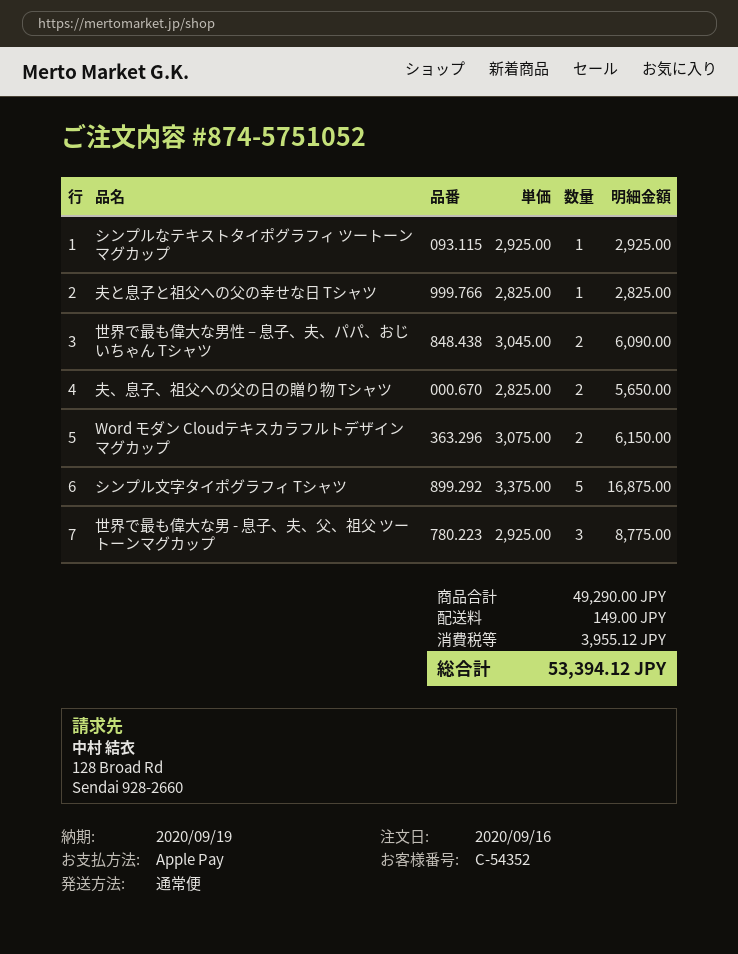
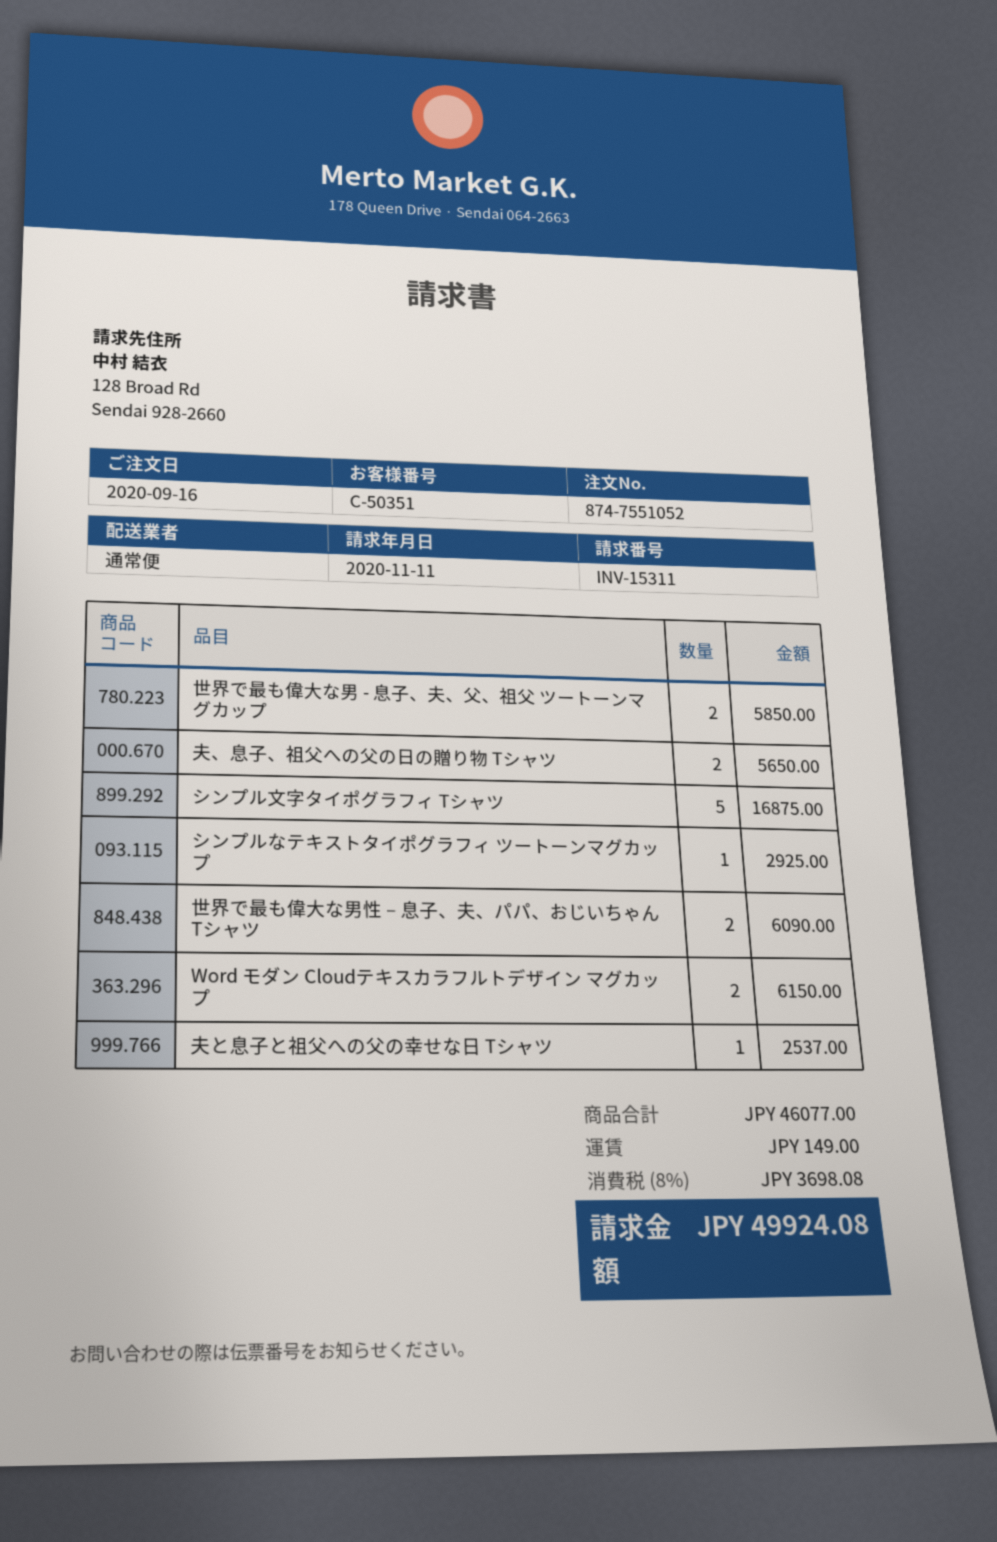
order number: 874-5751052 -> 874-7551052
customer number: C-54352 -> C-50351
夫と息子と祖父への父の幸せな日 Tシャツ: 1 for 2825.00 -> 1 for 2537.00
世界で最も偉大な男 - 息子、夫、父、祖父 ツートーンマグカップ: 3 for 8775.00 -> 2 for 5850.00
subtotal: 49290.00 -> 46077.00
tax: 3955.12 -> 3698.08
total: 53394.12 -> 49924.08

